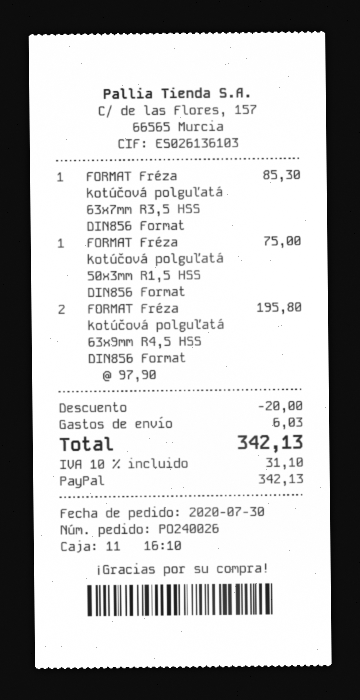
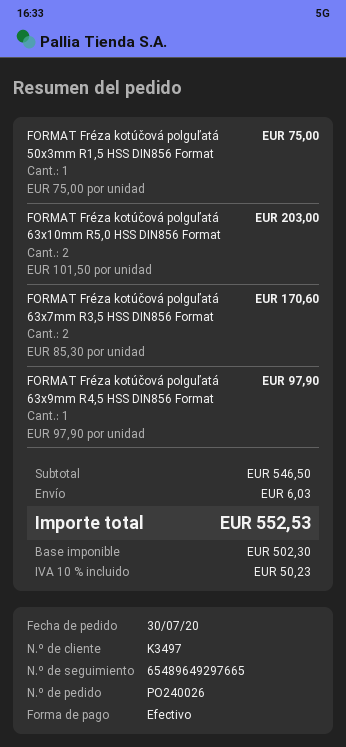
payment method: PayPal -> cash
FORMAT Fréza kotúčová polguľatá 63x7mm R3,5 HSS DIN856 Format: 1 x 85.30 = 85.30 -> 2 x 85.30 = 170.60
FORMAT Fréza kotúčová polguľatá 63x9mm R4,5 HSS DIN856 Format: 2 x 97.90 = 195.80 -> 1 x 97.90 = 97.90
FORMAT Fréza kotúčová polguľatá 63x10mm R5,0 HSS DIN856 Format: none -> 2 x 101.50 = 203.00
discount: 20.00 -> none
tax: 10% = 31.10 -> 10% = 50.23
total: 342.13 -> 552.53

